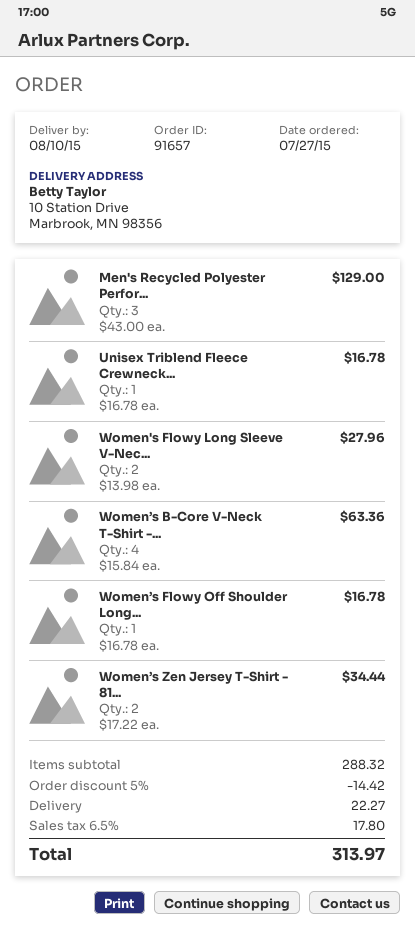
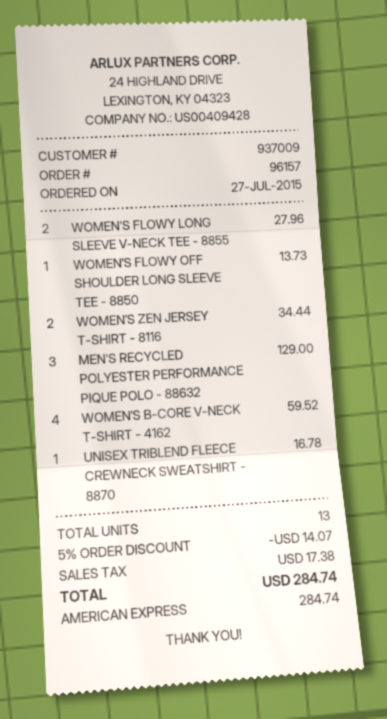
order number: 91657 -> 96157
Women’s B-Core V-Neck T-Shirt -...: 4 for 63.36 -> 4 for 59.52
Women’s Flowy Off Shoulder Long...: 1 for 16.78 -> 1 for 13.73
discount: 5% = 14.42 -> 5% = 14.07
shipping: 22.27 -> none
tax: 17.80 -> 17.38
total: 313.97 -> 284.74

